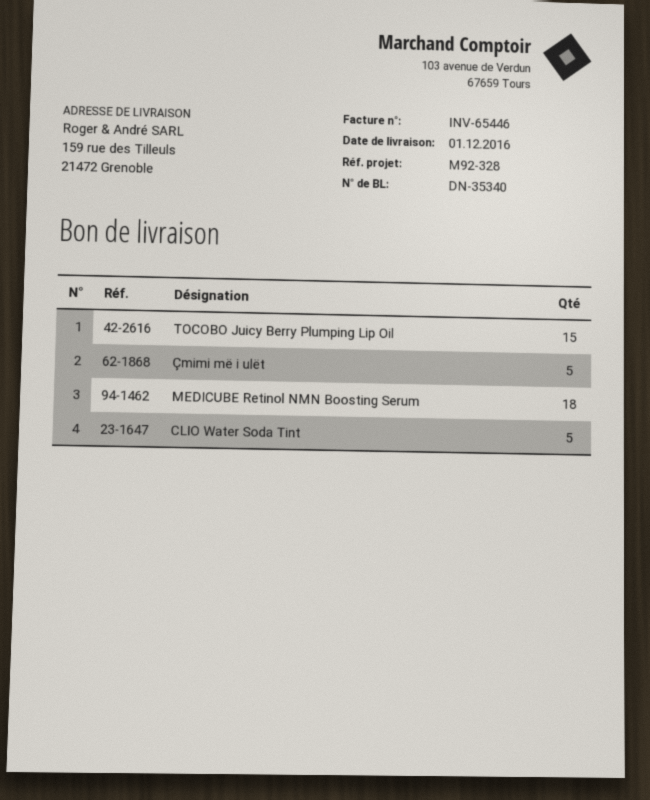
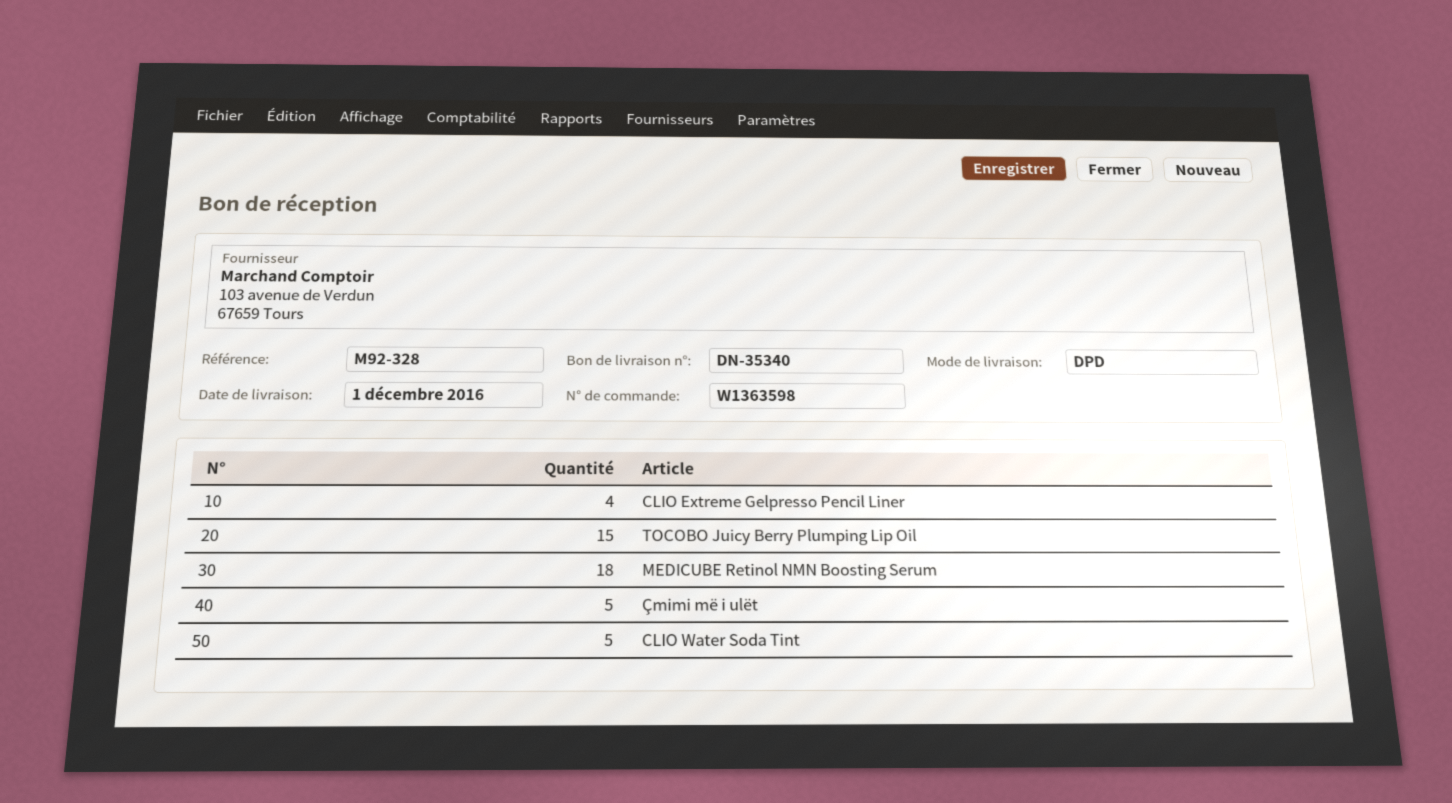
CLIO Extreme Gelpresso Pencil Liner: none -> 4

